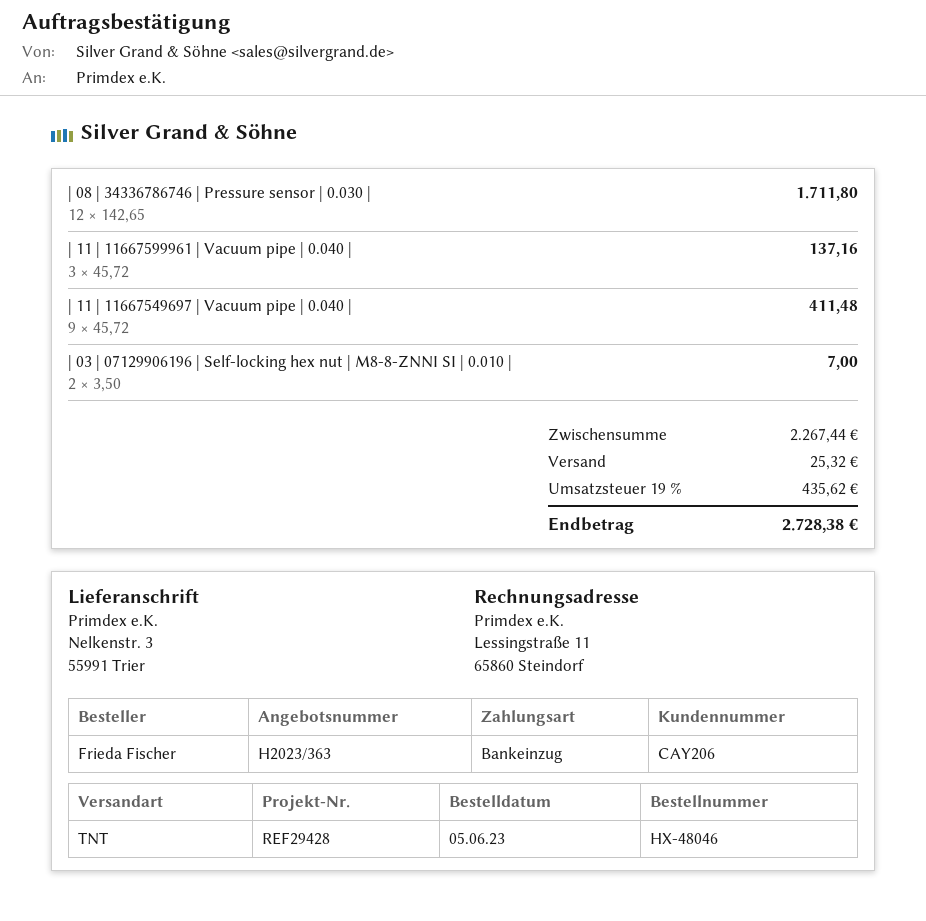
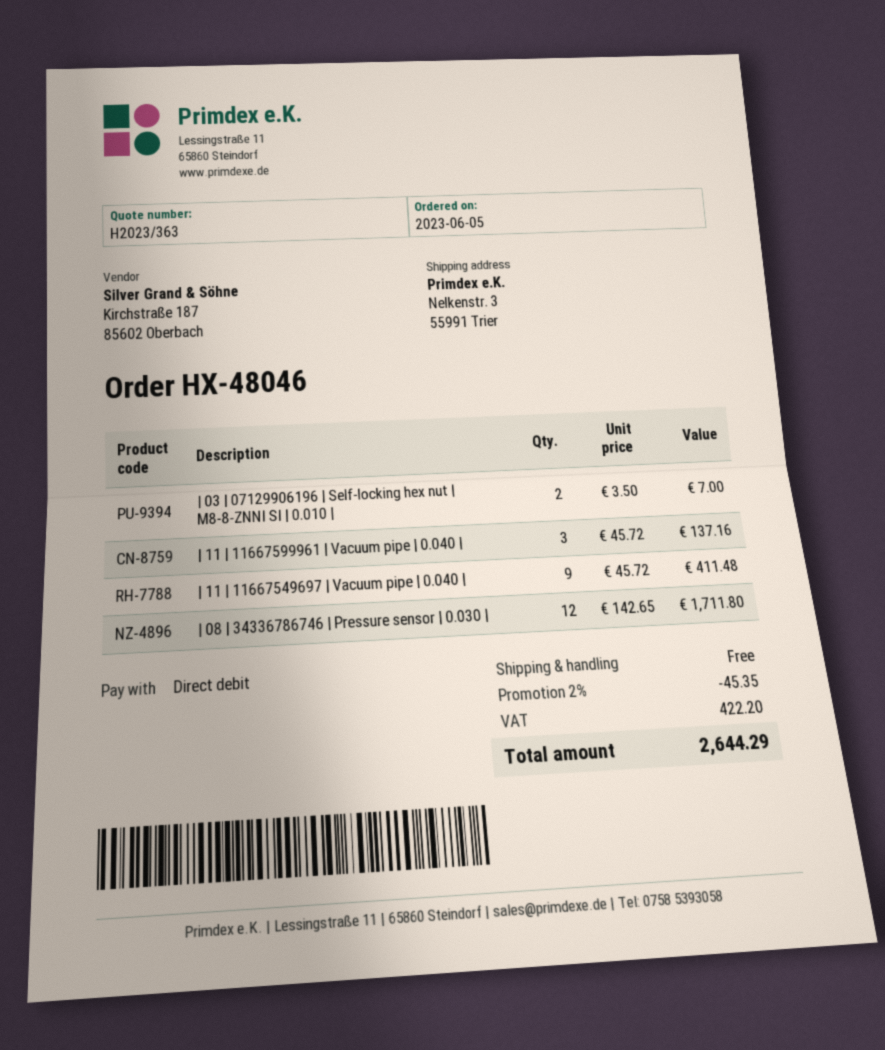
discount: none -> 2% = 45.35
shipping: 25.32 -> 0.00
tax: 435.62 -> 422.20
total: 2728.38 -> 2644.29

